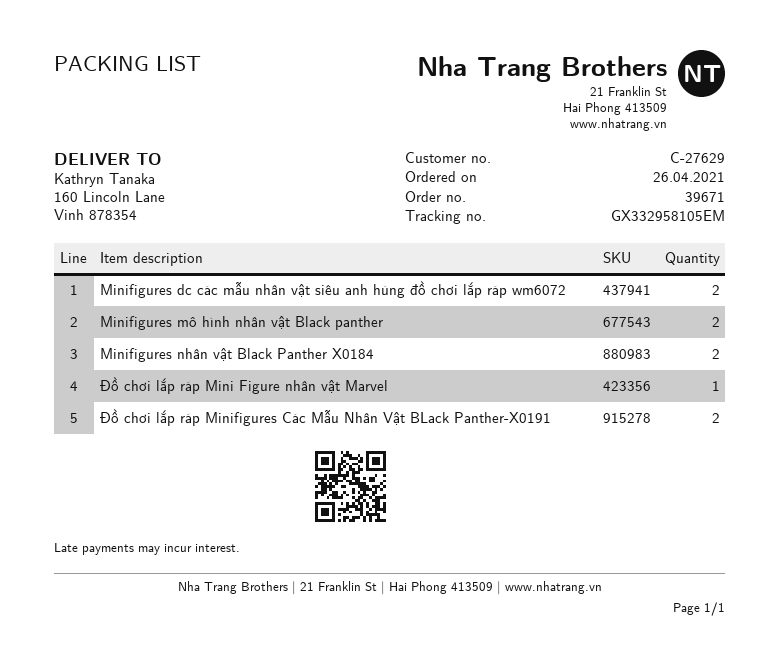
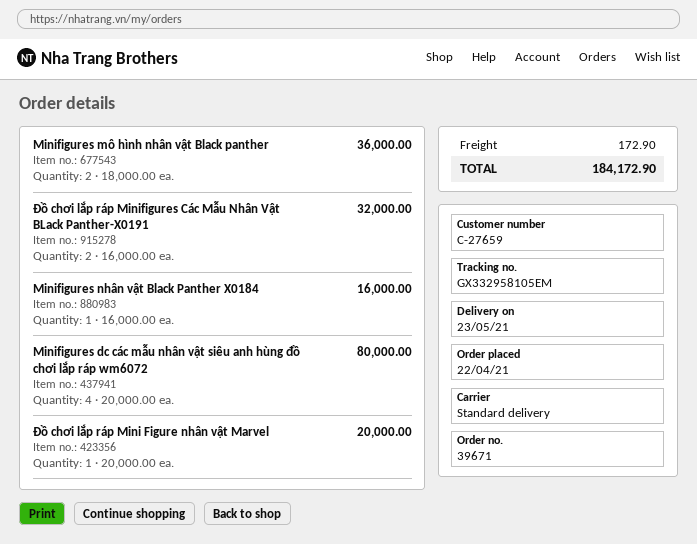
order date: 2021-04-26 -> 2021-04-22
customer number: C-27629 -> C-27659
Minifigures dc các mẫu nhân vật siêu anh hùng đồ chơi lắp ráp wm6072: 2 -> 4
Minifigures nhân vật Black Panther X0184: 2 -> 1

